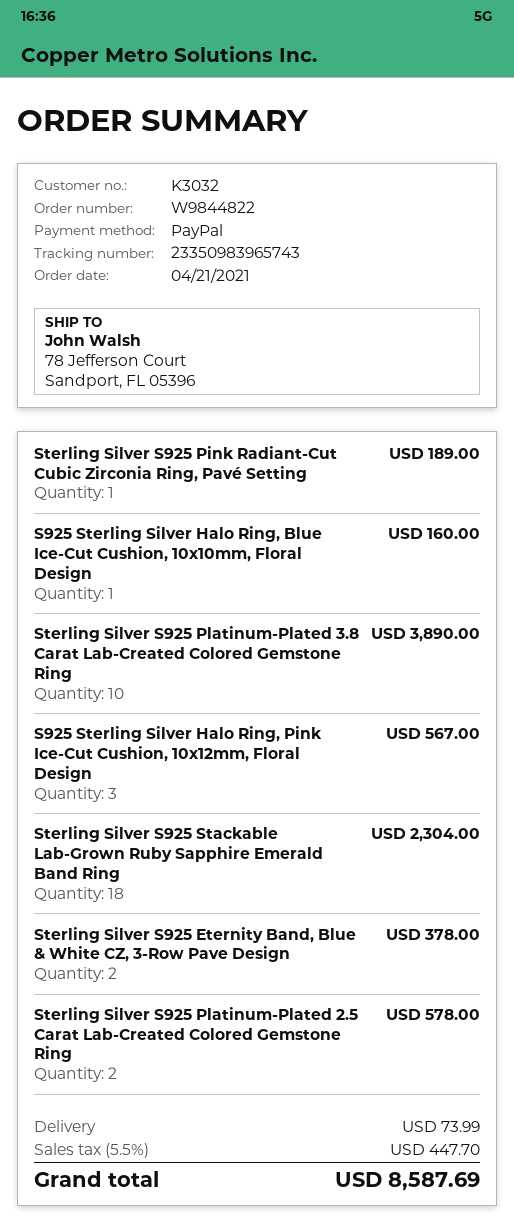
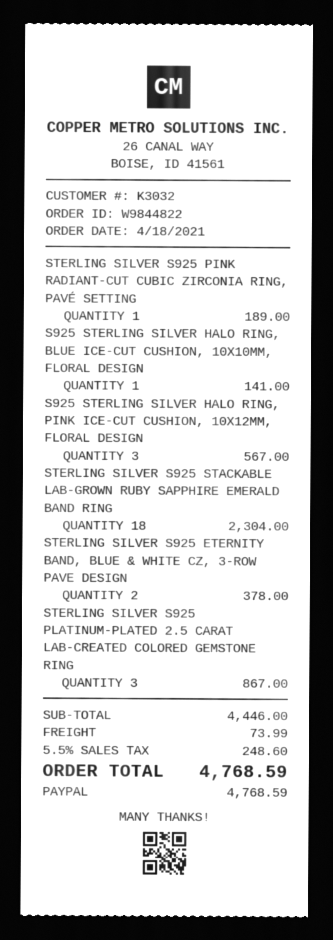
order date: 2021-04-21 -> 2021-04-18
S925 Sterling Silver Halo Ring, Blue Ice-Cut Cushion, 10x10mm, Floral Design: 1 for 160.00 -> 1 for 141.00
Sterling Silver S925 Platinum-Plated 3.8 Carat Lab-Created Colored Gemstone Ring: 10 for 3890.00 -> none
Sterling Silver S925 Platinum-Plated 2.5 Carat Lab-Created Colored Gemstone Ring: 2 for 578.00 -> 3 for 867.00
tax: 5.5% = 447.70 -> 5.5% = 248.60
total: 8587.69 -> 4768.59

